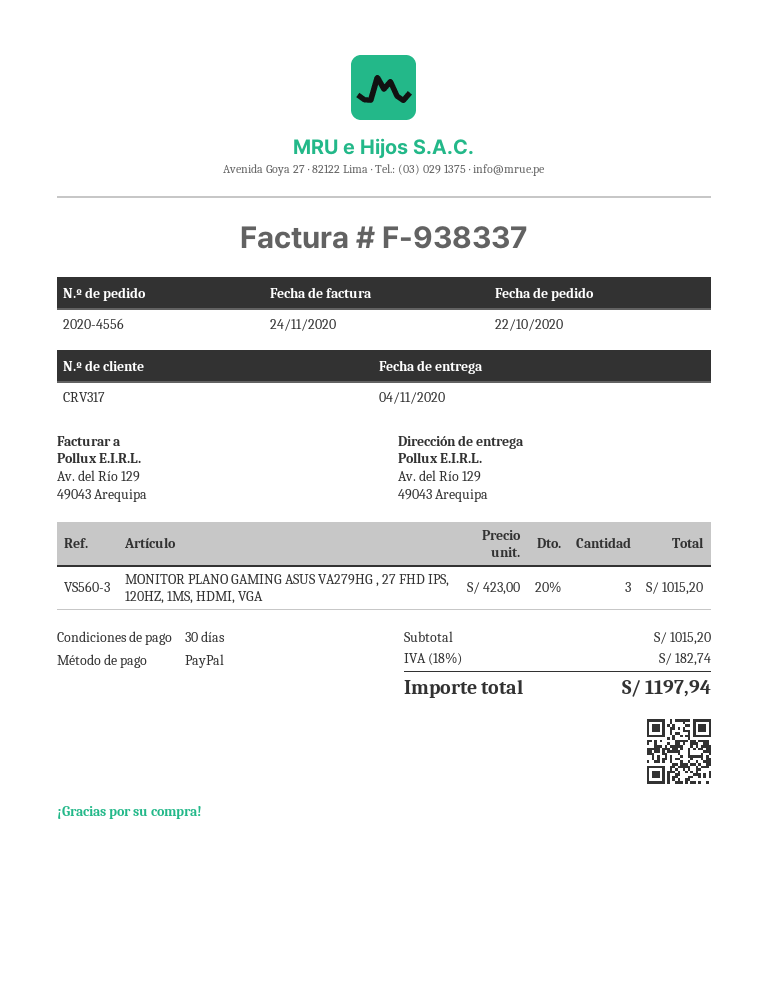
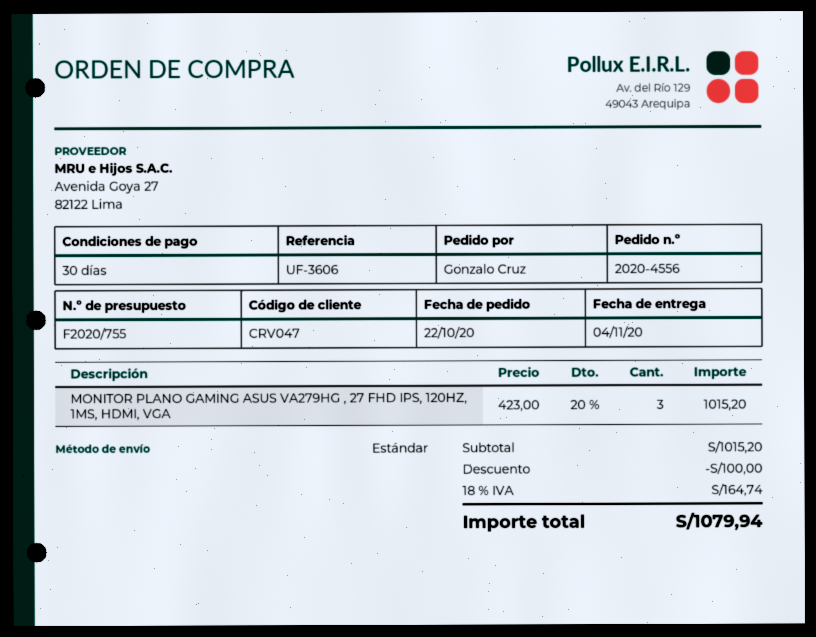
customer number: CRV317 -> CRV047
discount: none -> 100.00
tax: 18% = 182.74 -> 18% = 164.74
total: 1197.94 -> 1079.94

